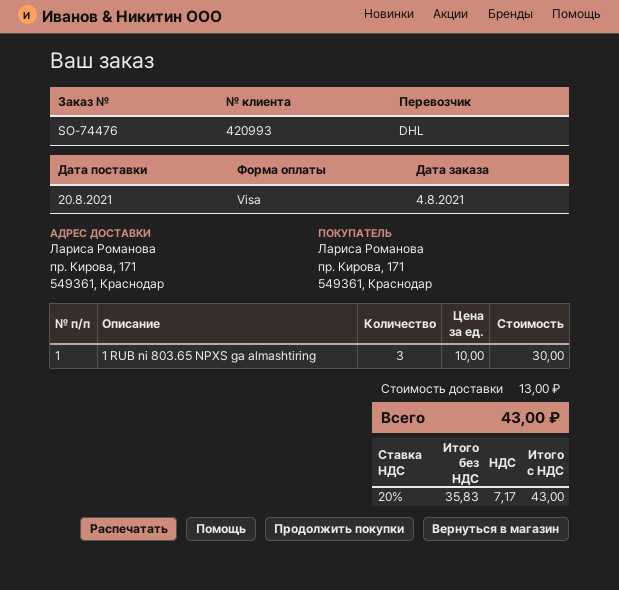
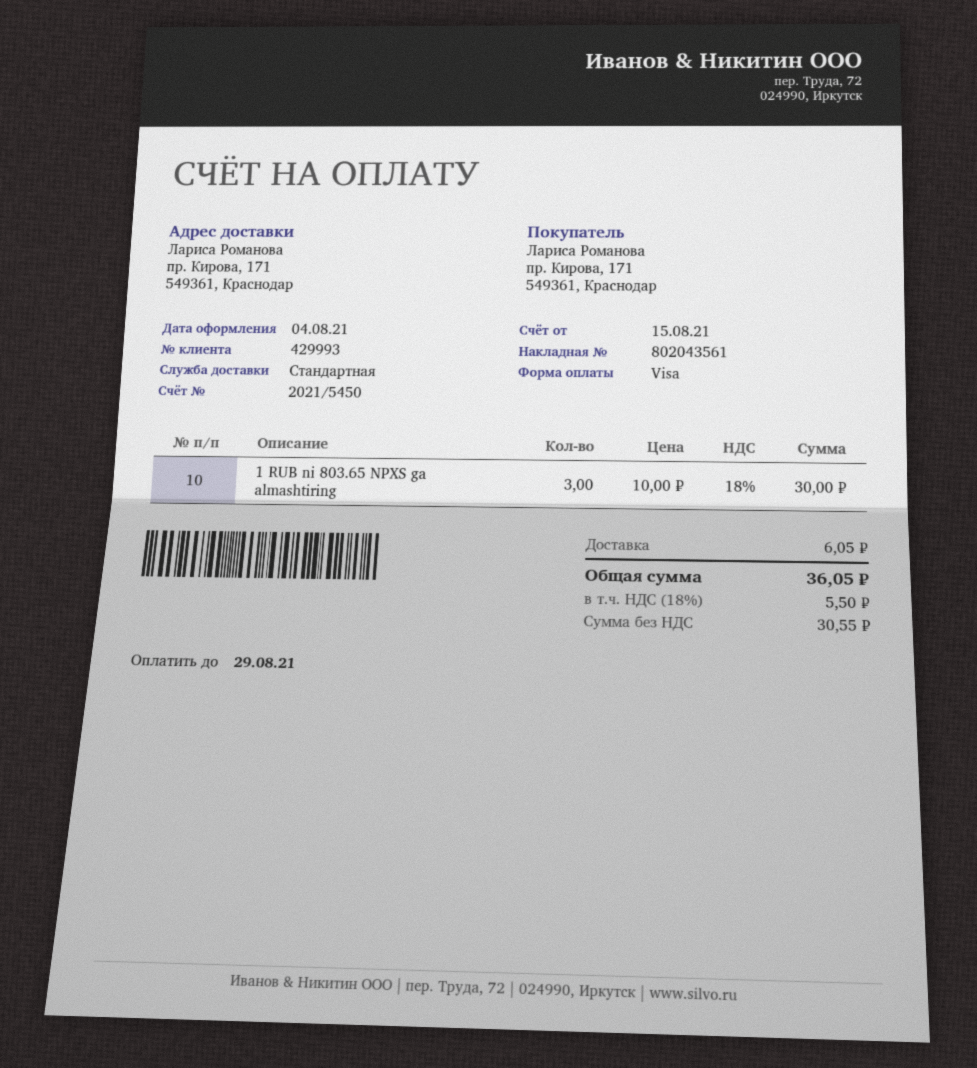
customer number: 420993 -> 429993
shipping method: DHL -> standard
shipping: 13.00 -> 6.05
net: 35.83 -> 30.55
tax: 20% = 7.17 -> 18% = 5.50
total: 43.00 -> 36.05

